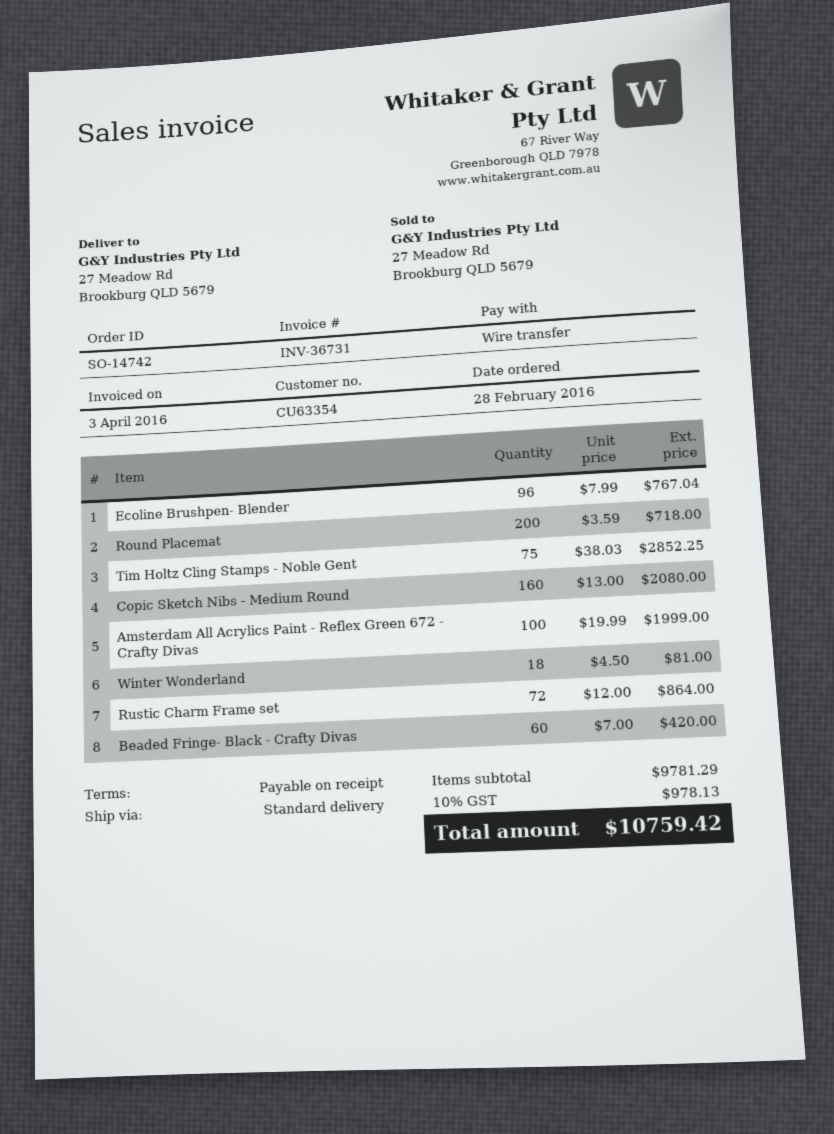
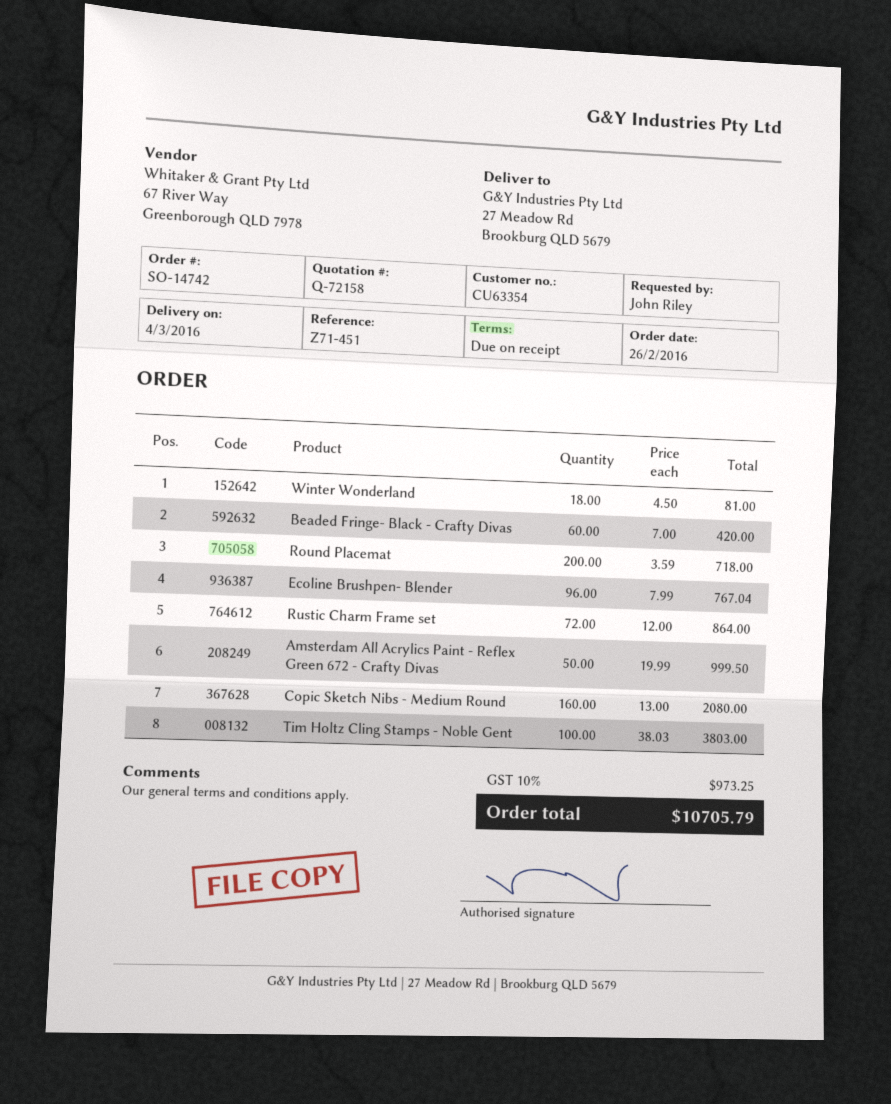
order date: 2016-02-28 -> 2016-02-26
Tim Holtz Cling Stamps - Noble Gent: 75 x 38.03 = 2852.25 -> 100 x 38.03 = 3803.00
Amsterdam All Acrylics Paint - Reflex Green 672 - Crafty Divas: 100 x 19.99 = 1999.00 -> 50 x 19.99 = 999.50
tax: 10% = 978.13 -> 10% = 973.25
total: 10759.42 -> 10705.79

